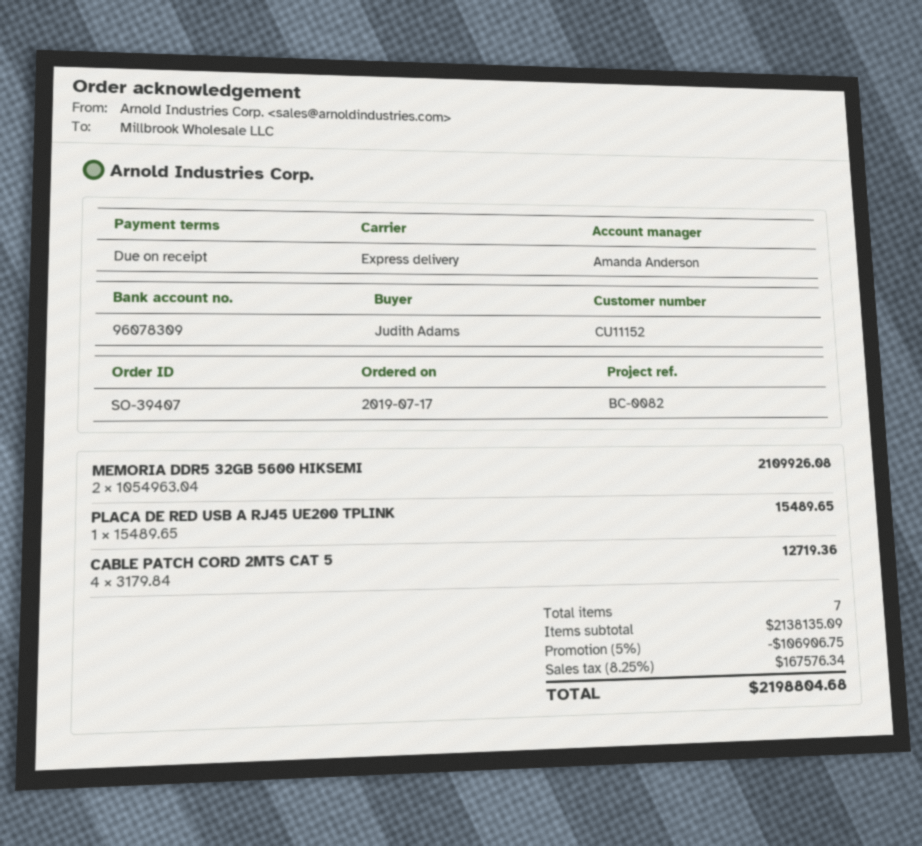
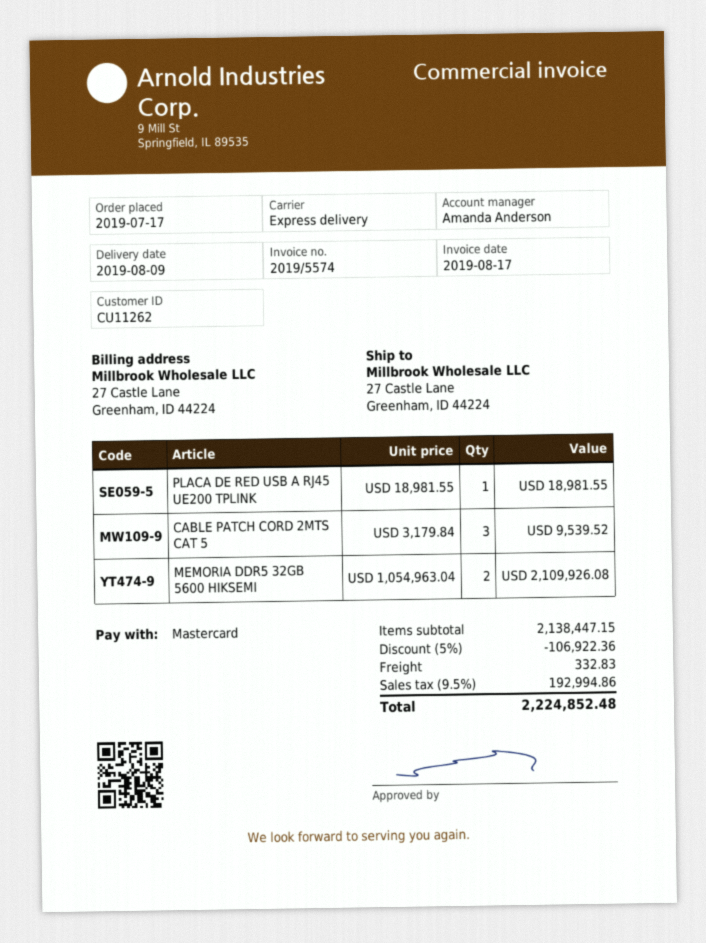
customer number: CU11152 -> CU11262
PLACA DE RED USB A RJ45 UE200 TPLINK: 1 x 15489.65 = 15489.65 -> 1 x 18981.55 = 18981.55
CABLE PATCH CORD 2MTS CAT 5: 4 x 3179.84 = 12719.36 -> 3 x 3179.84 = 9539.52
subtotal: 2138135.09 -> 2138447.15
discount: 5% = 106906.75 -> 5% = 106922.36
shipping: none -> 332.83
tax: 8.25% = 167576.34 -> 9.5% = 192994.86
total: 2198804.68 -> 2224852.48

